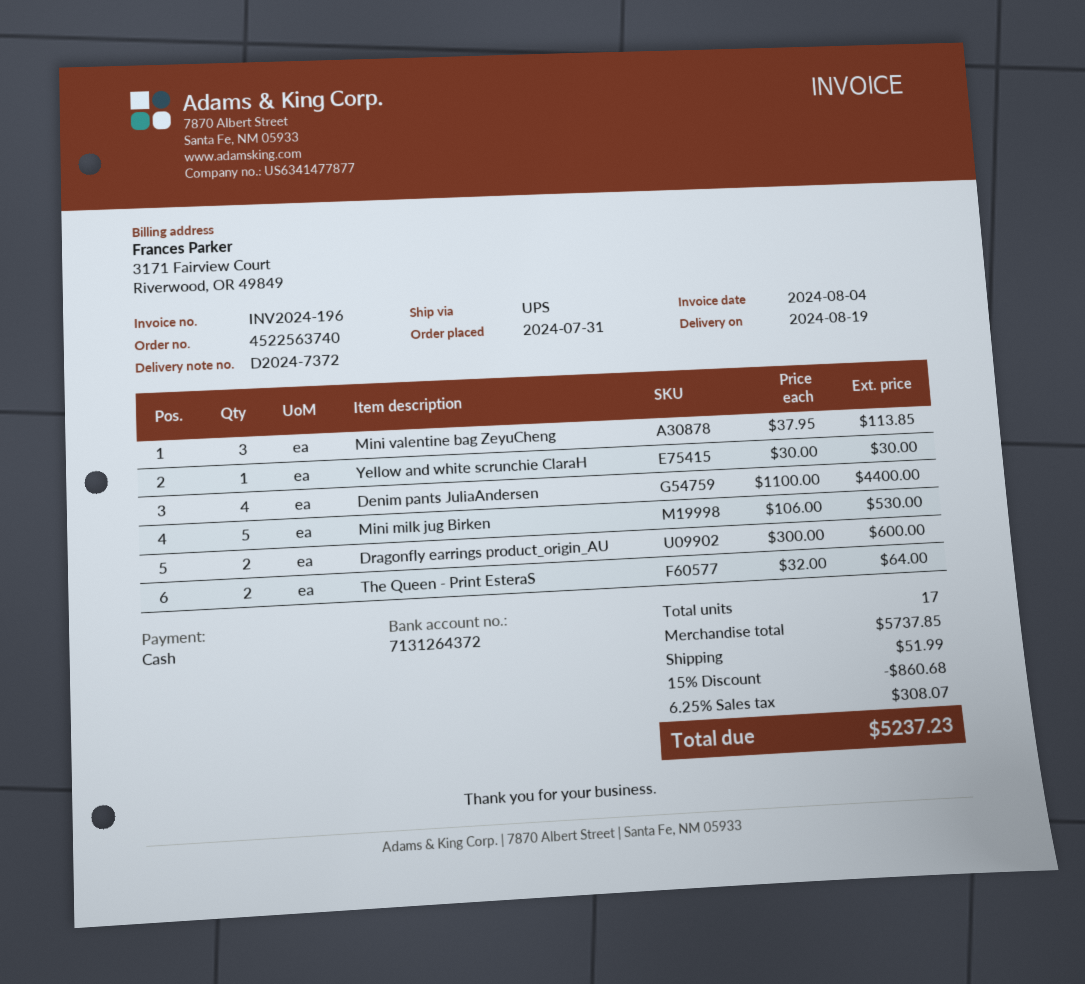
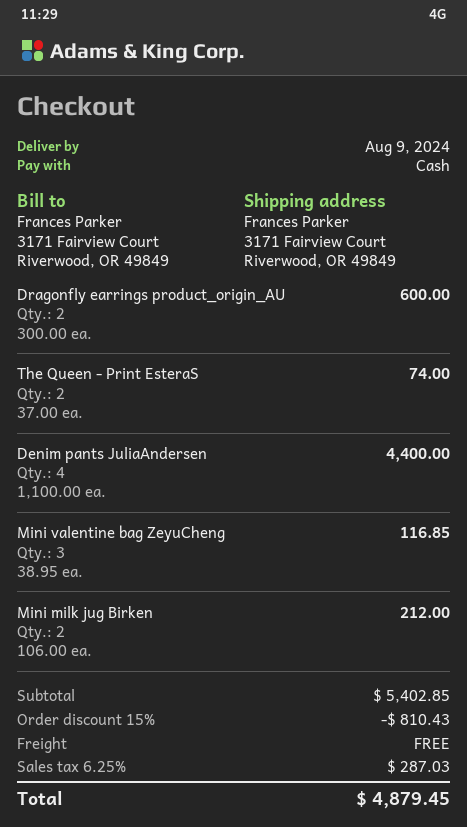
delivery date: 2024-08-19 -> 2024-08-09
Mini valentine bag ZeyuCheng: 3 x 37.95 = 113.85 -> 3 x 38.95 = 116.85
Yellow and white scrunchie ClaraH: 1 x 30.00 = 30.00 -> none
Mini milk jug Birken: 5 x 106.00 = 530.00 -> 2 x 106.00 = 212.00
The Queen - Print EsteraS: 2 x 32.00 = 64.00 -> 2 x 37.00 = 74.00
subtotal: 5737.85 -> 5402.85
discount: 15% = 860.68 -> 15% = 810.43
shipping: 51.99 -> 0.00
tax: 6.25% = 308.07 -> 6.25% = 287.03
total: 5237.23 -> 4879.45

